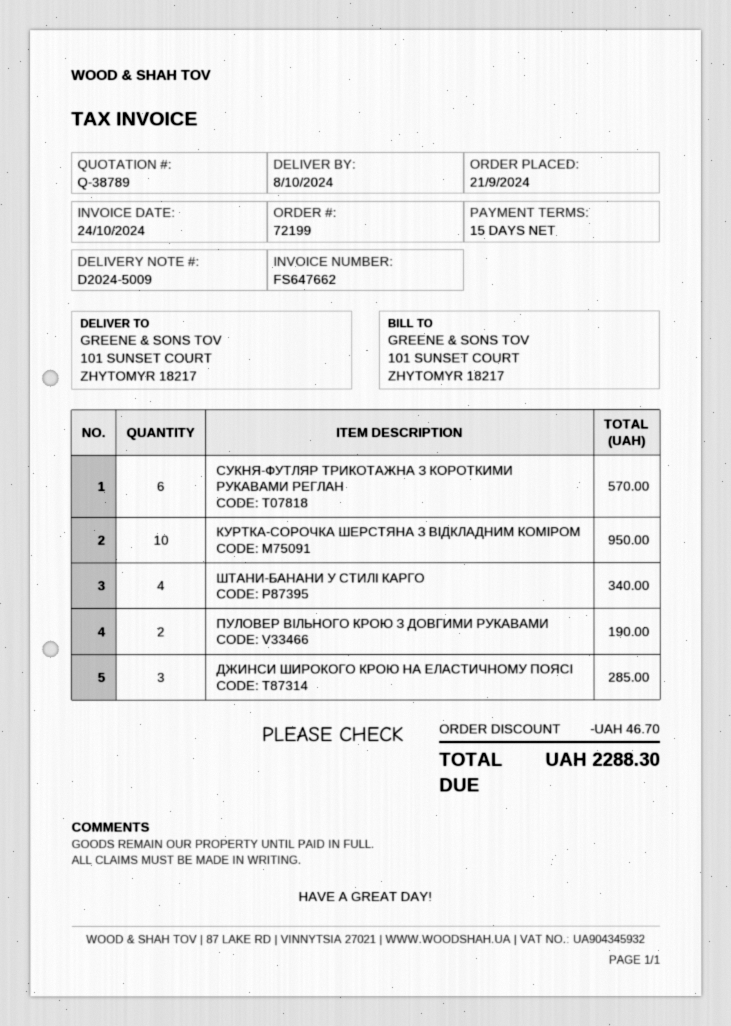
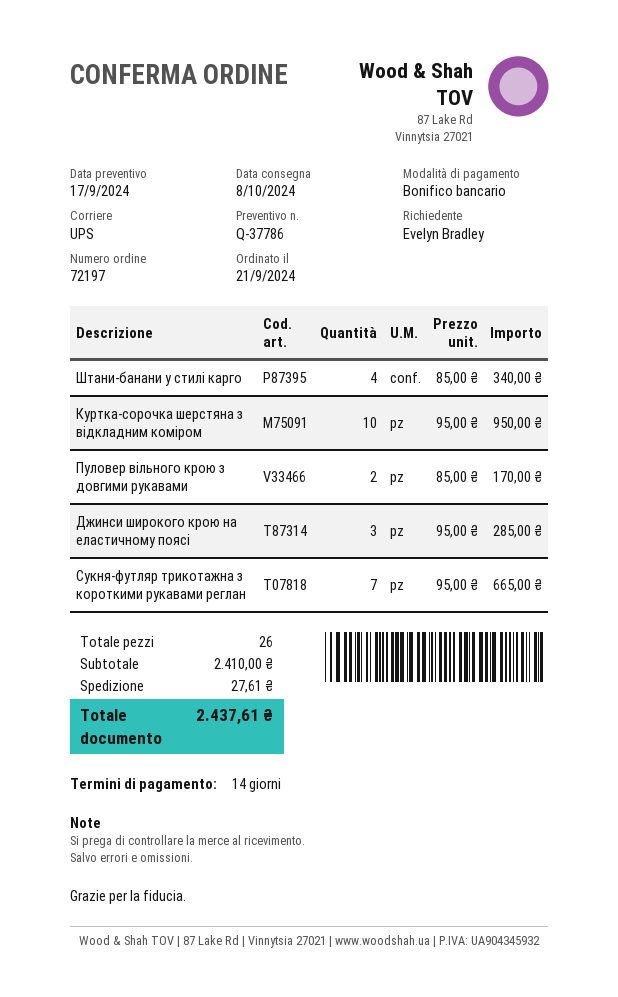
quote number: Q-38789 -> Q-37786
order number: 72199 -> 72197
payment terms: 15 days -> 14 days
СУКНЯ-ФУТЛЯР ТРИКОТАЖНА З КОРОТКИМИ РУКАВАМИ РЕГЛАН: 6 for 570.00 -> 7 for 665.00
ПУЛОВЕР ВІЛЬНОГО КРОЮ З ДОВГИМИ РУКАВАМИ: 2 for 190.00 -> 2 for 170.00
discount: 46.70 -> none
shipping: none -> 27.61
total: 2288.30 -> 2437.61

